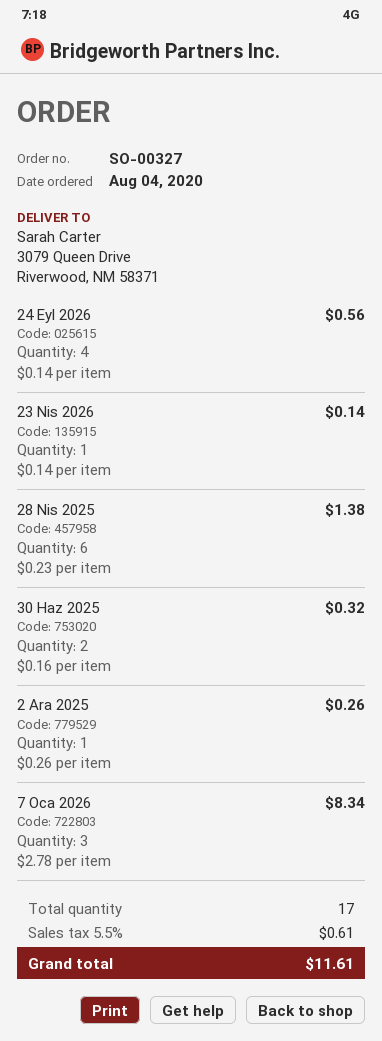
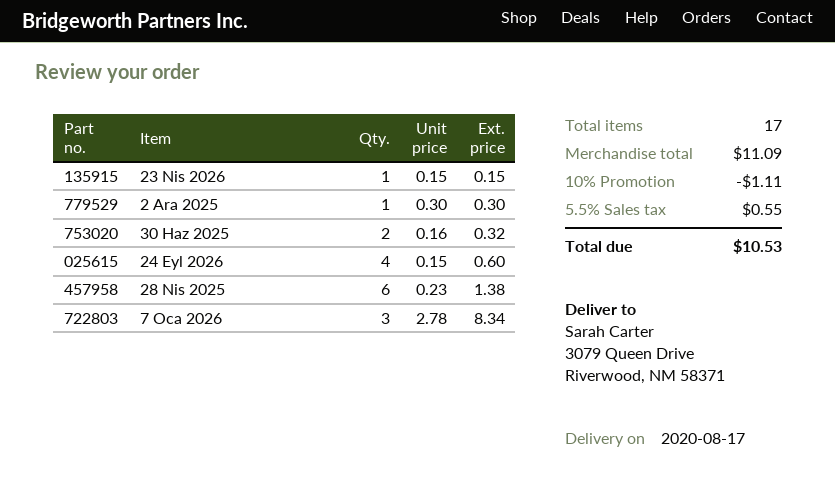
24 Eyl 2026: 4 x 0.14 = 0.56 -> 4 x 0.15 = 0.60
23 Nis 2026: 1 x 0.14 = 0.14 -> 1 x 0.15 = 0.15
2 Ara 2025: 1 x 0.26 = 0.26 -> 1 x 0.30 = 0.30
discount: none -> 10% = 1.11
tax: 5.5% = 0.61 -> 5.5% = 0.55
total: 11.61 -> 10.53

